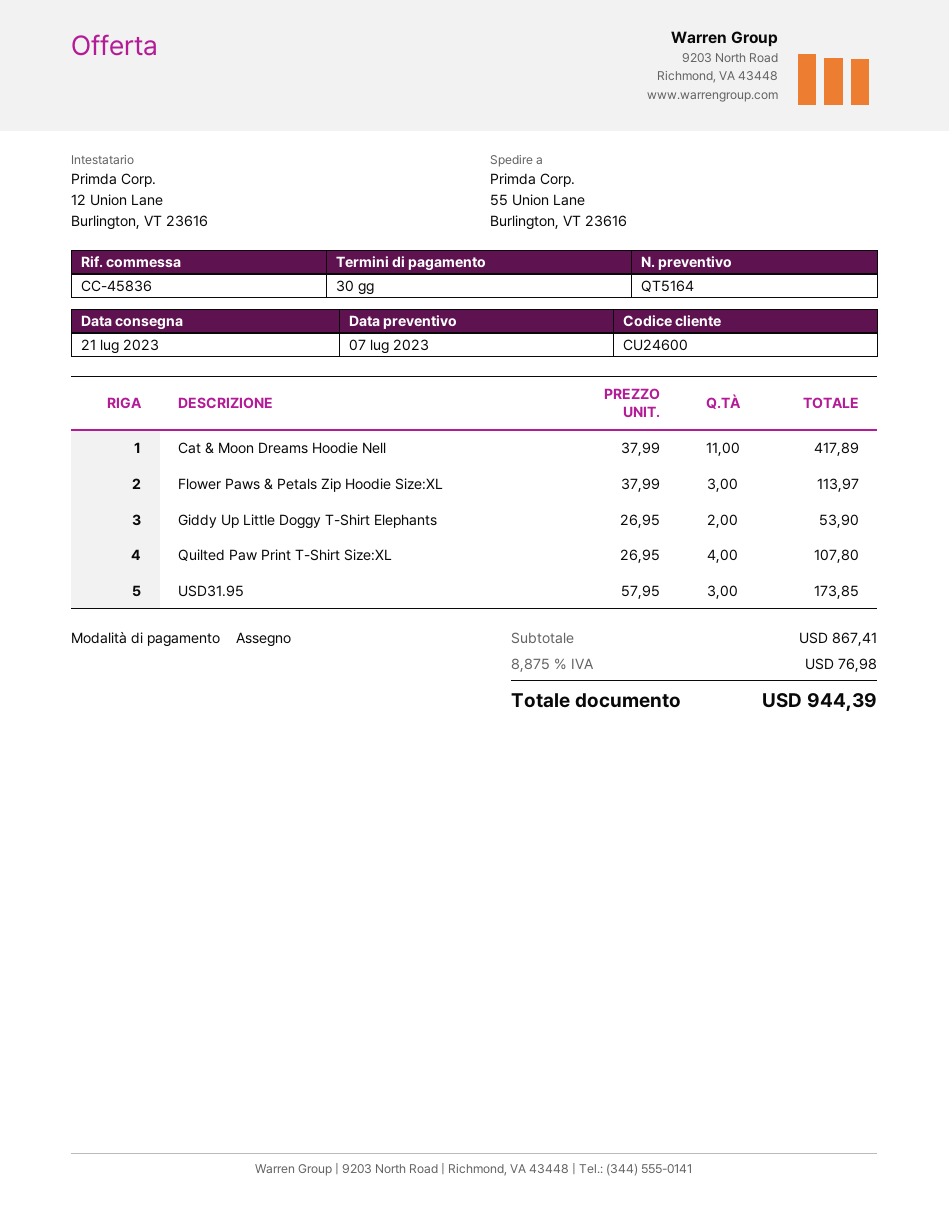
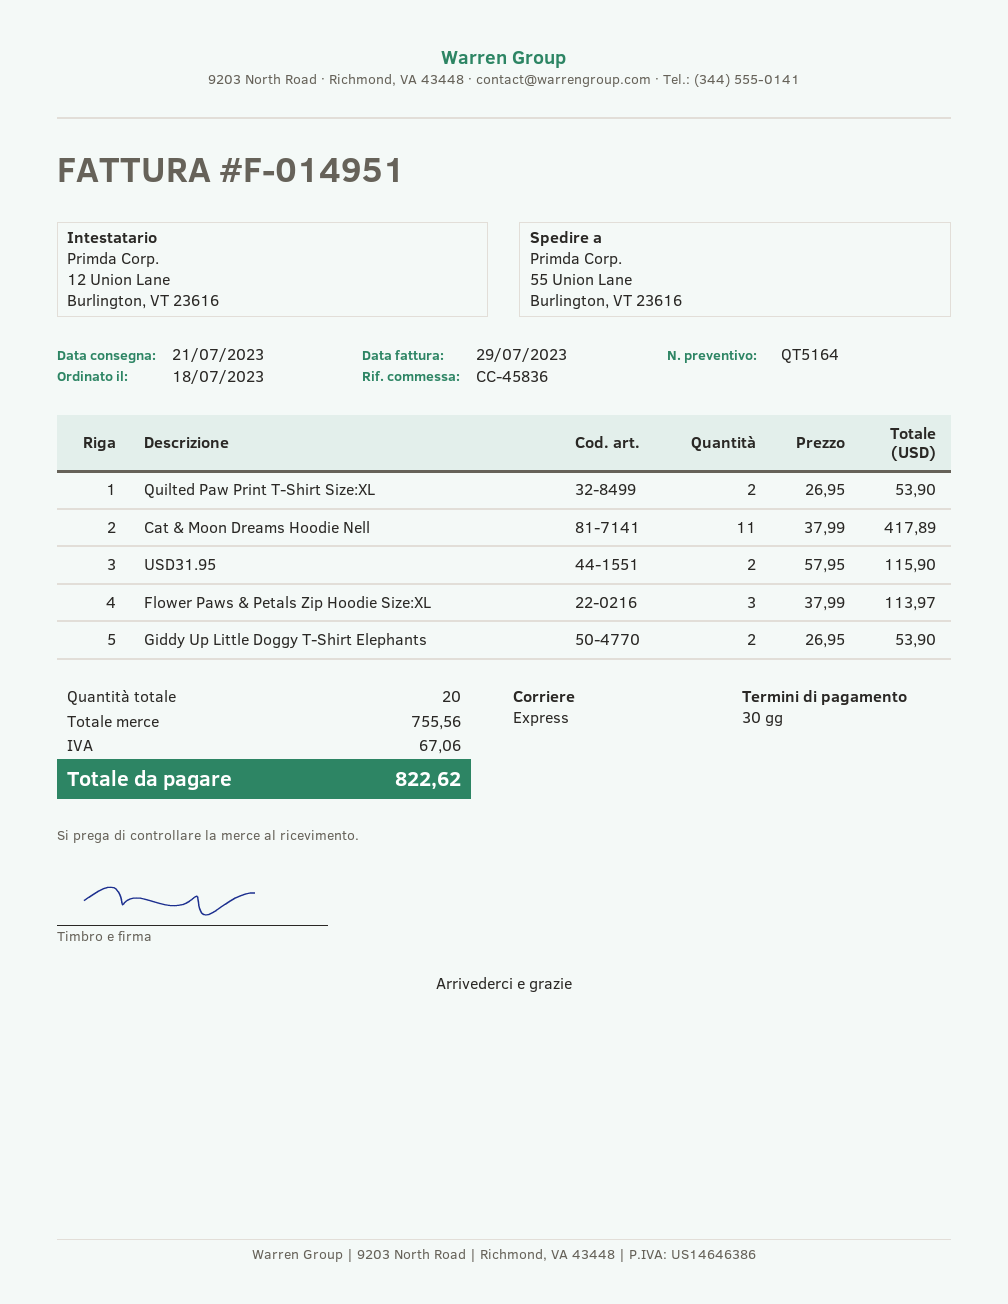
Quilted Paw Print T-Shirt Size:XL: 4 x 26.95 = 107.80 -> 2 x 26.95 = 53.90
USD31.95: 3 x 57.95 = 173.85 -> 2 x 57.95 = 115.90
subtotal: 867.41 -> 755.56
tax: 76.98 -> 67.06
total: 944.39 -> 822.62

